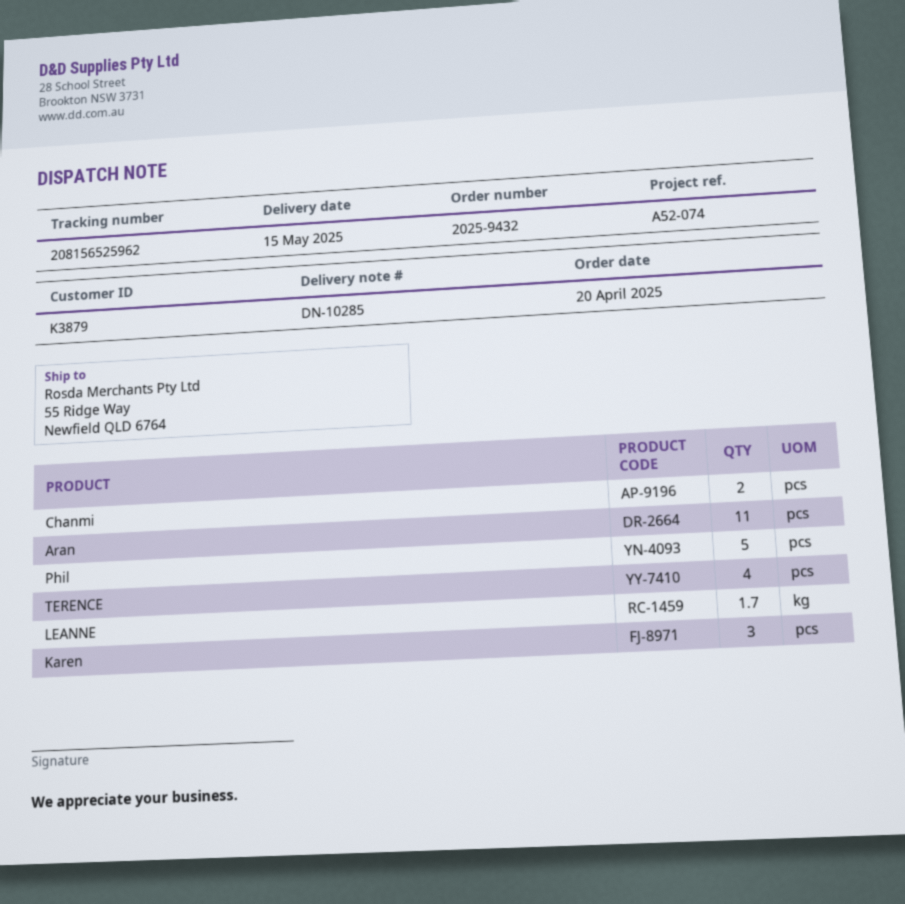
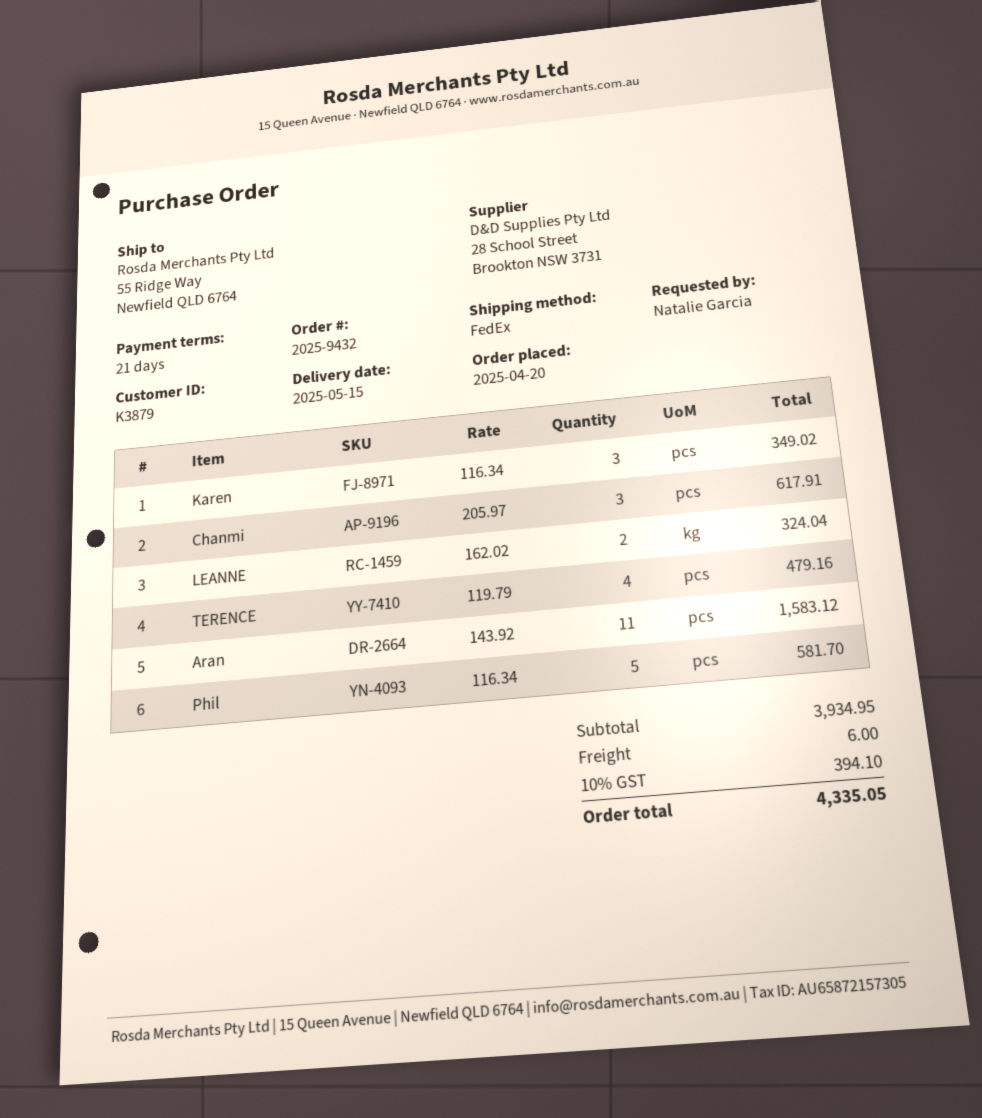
Chanmi: 2 -> 3
LEANNE: 1.7 -> 2

